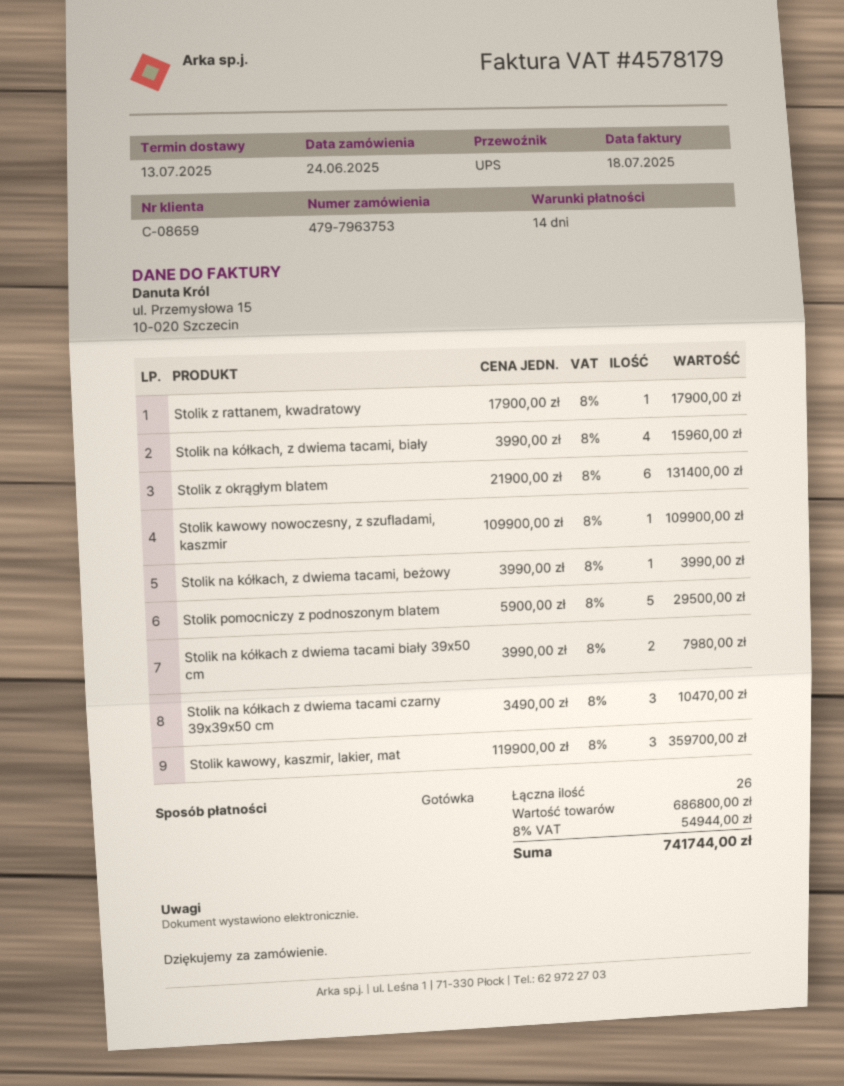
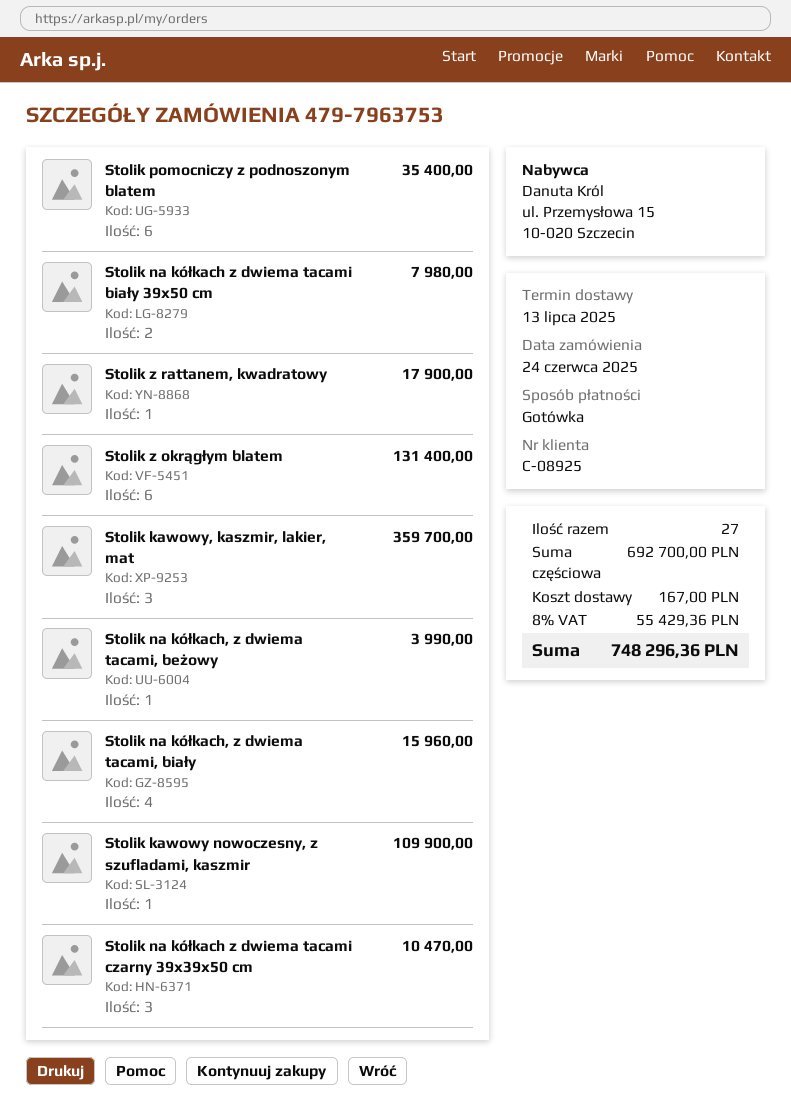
customer number: C-08659 -> C-08925
Stolik pomocniczy z podnoszonym blatem: 5 for 29500.00 -> 6 for 35400.00
total quantity: 26 -> 27
subtotal: 686800.00 -> 692700.00
shipping: none -> 167.00
tax: 8% = 54944.00 -> 8% = 55429.36
total: 741744.00 -> 748296.36

